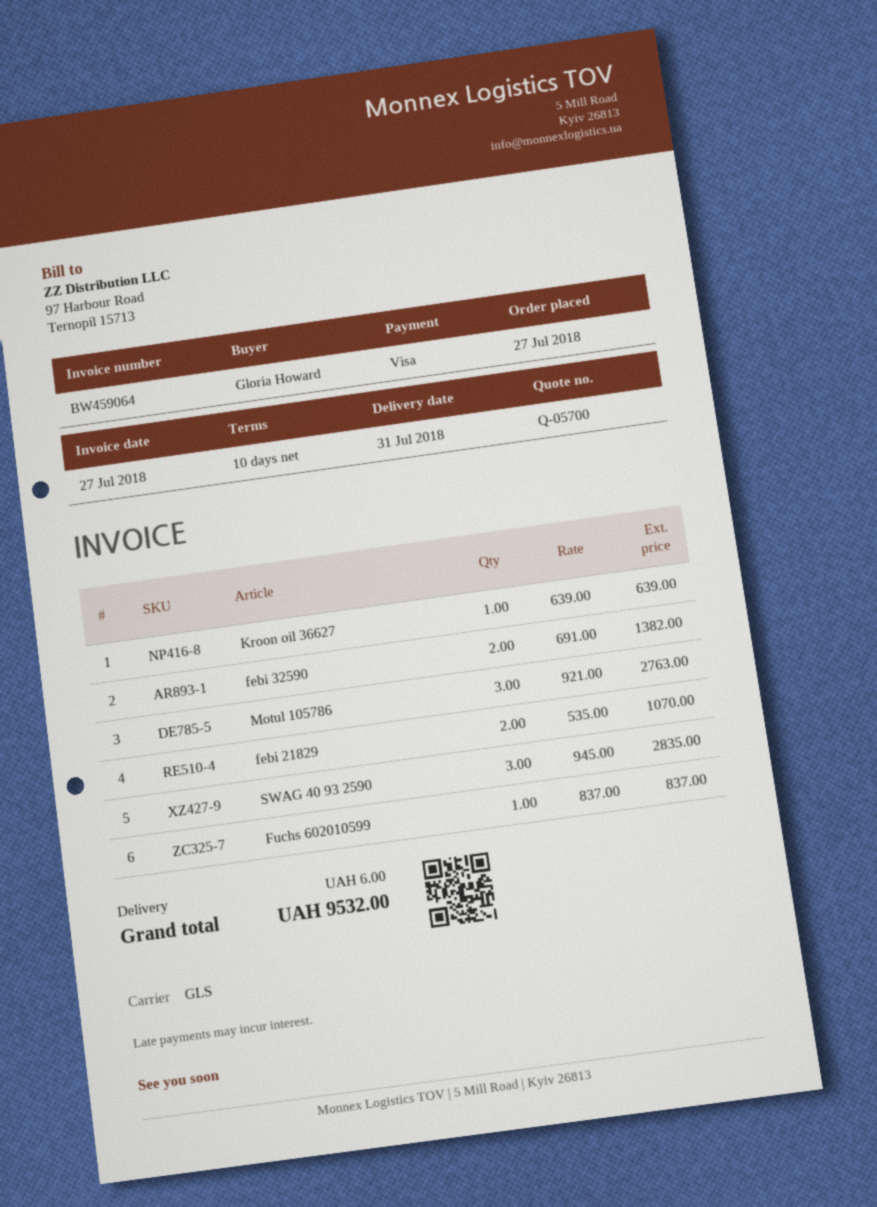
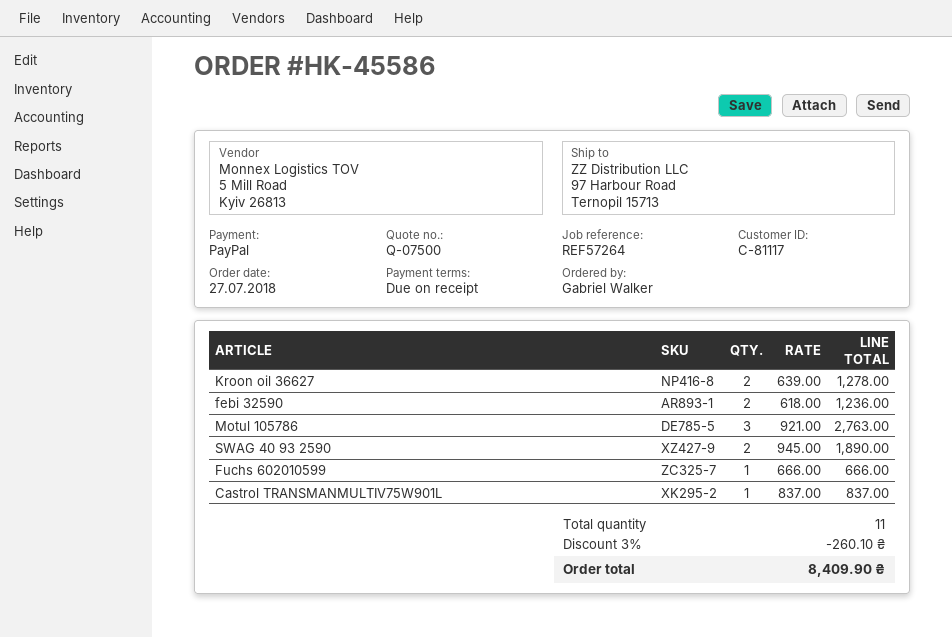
quote number: Q-05700 -> Q-07500
payment terms: 10 days -> on receipt
ordered by: Gloria Howard -> Gabriel Walker
payment method: Visa -> PayPal
Kroon oil 36627: 1 x 639.00 = 639.00 -> 2 x 639.00 = 1278.00
febi 32590: 2 x 691.00 = 1382.00 -> 2 x 618.00 = 1236.00
febi 21829: 2 x 535.00 = 1070.00 -> none
SWAG 40 93 2590: 3 x 945.00 = 2835.00 -> 2 x 945.00 = 1890.00
Fuchs 602010599: 1 x 837.00 = 837.00 -> 1 x 666.00 = 666.00
Castrol TRANSMANMULTIV75W901L: none -> 1 x 837.00 = 837.00
discount: none -> 3% = 260.10
shipping: 6.00 -> none
total: 9532.00 -> 8409.90

